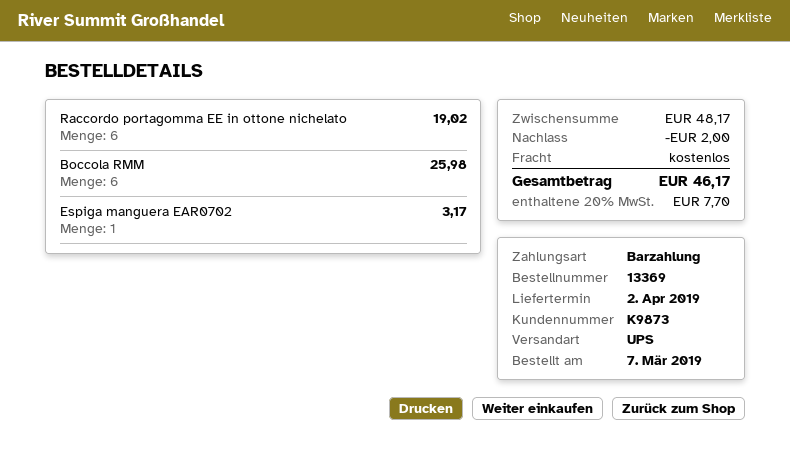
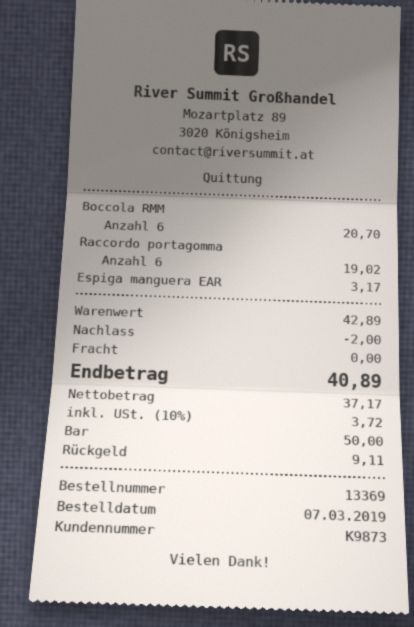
Boccola RMM: 6 for 25.98 -> 6 for 20.70
subtotal: 48.17 -> 42.89
tax: 20% = 7.70 -> 10% = 3.72
total: 46.17 -> 40.89

